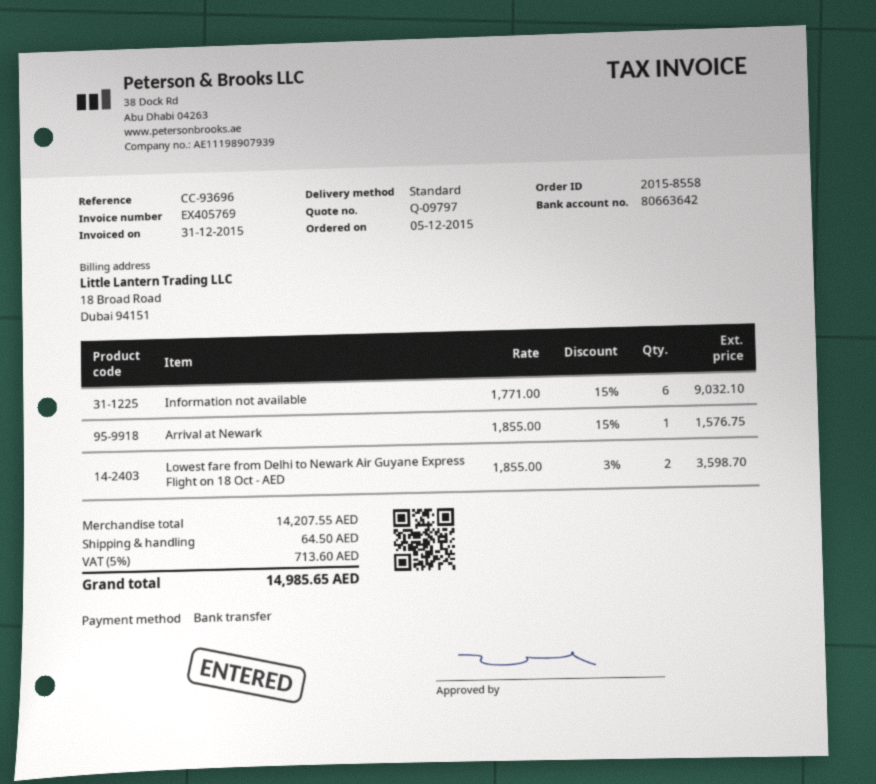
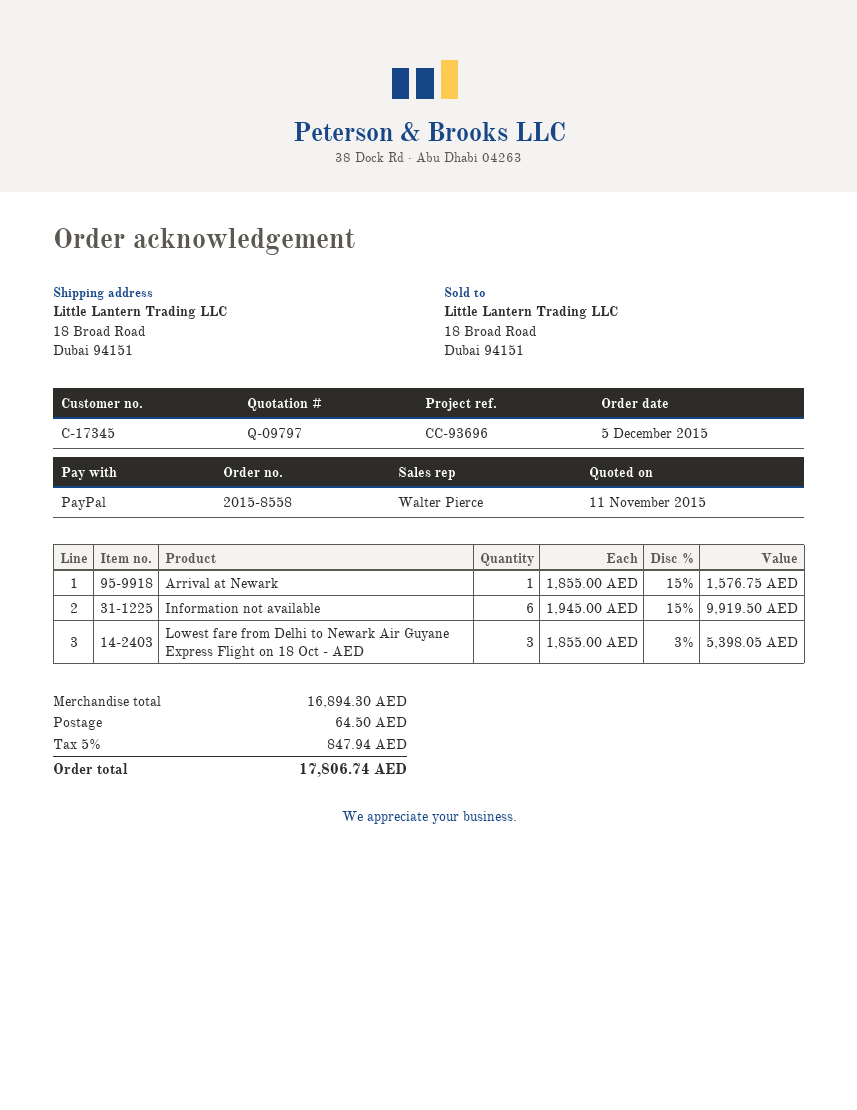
payment method: bank transfer -> PayPal
Information not available: 6 x 1771.00 - 15% = 9032.10 -> 6 x 1945.00 - 15% = 9919.50
Lowest fare from Delhi to Newark Air Guyane Express Flight on 18 Oct - AED: 2 x 1855.00 - 3% = 3598.70 -> 3 x 1855.00 - 3% = 5398.05
subtotal: 14207.55 -> 16894.30
tax: 5% = 713.60 -> 5% = 847.94
total: 14985.65 -> 17806.74

